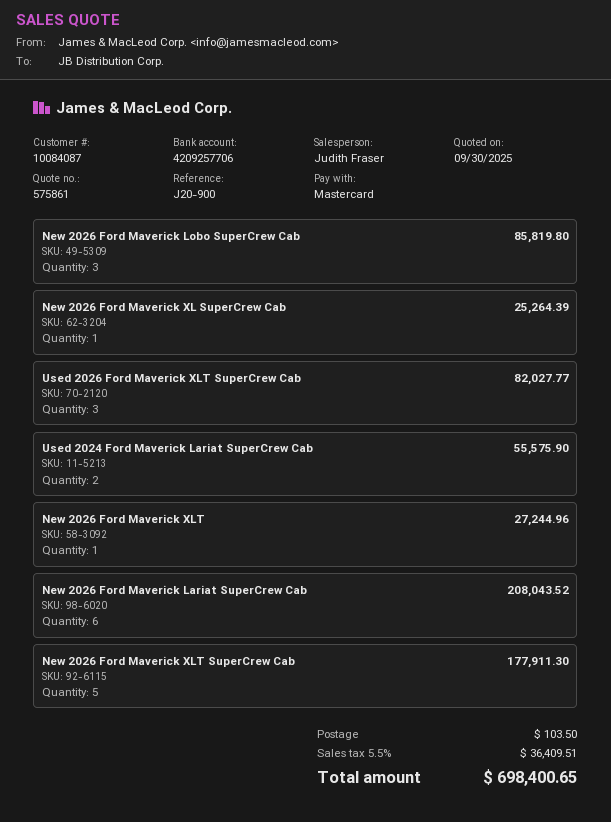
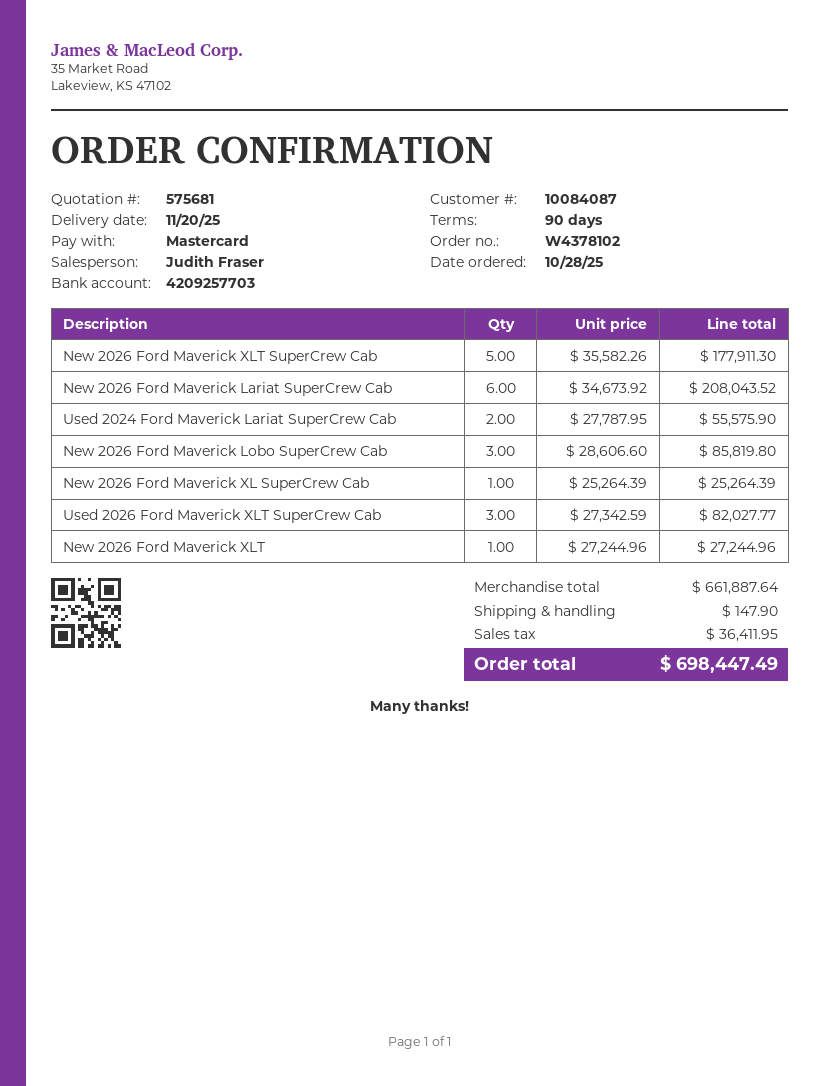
quote number: 575861 -> 575681
bank account: 4209257706 -> 4209257703
shipping: 103.50 -> 147.90
tax: 36409.51 -> 36411.95
total: 698400.65 -> 698447.49

